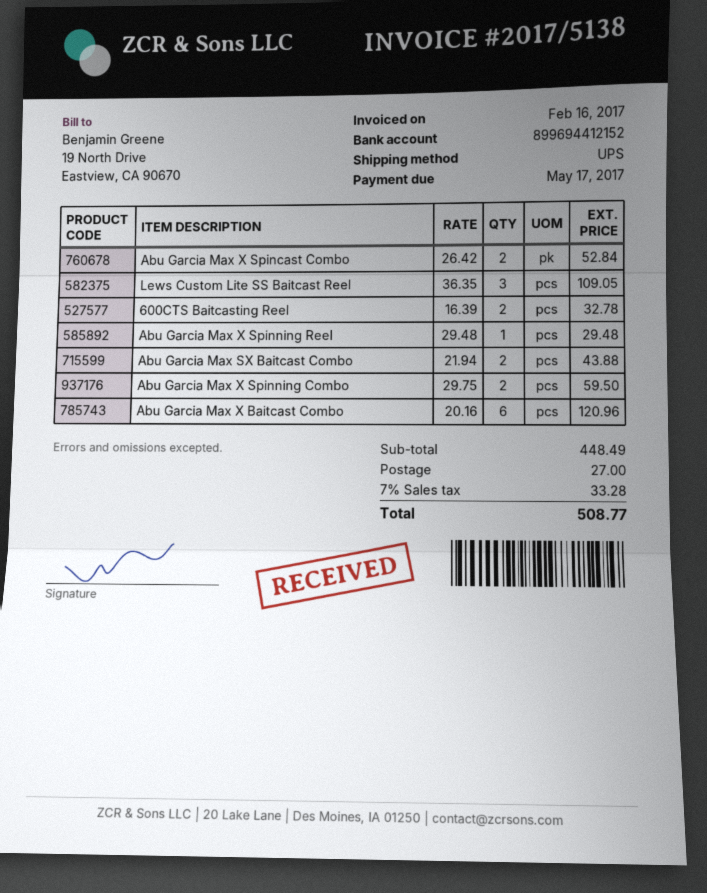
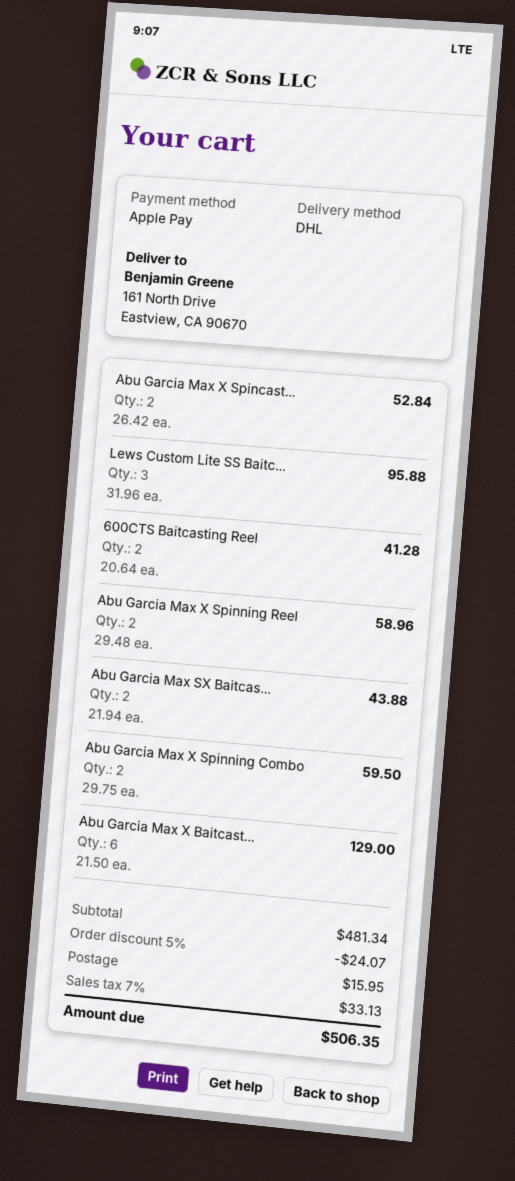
shipping method: UPS -> DHL
Lews Custom Lite SS Baitcast Reel: 3 x 36.35 = 109.05 -> 3 x 31.96 = 95.88
600CTS Baitcasting Reel: 2 x 16.39 = 32.78 -> 2 x 20.64 = 41.28
Abu Garcia Max X Spinning Reel: 1 x 29.48 = 29.48 -> 2 x 29.48 = 58.96
Abu Garcia Max X Baitcast Combo: 6 x 20.16 = 120.96 -> 6 x 21.50 = 129.00
subtotal: 448.49 -> 481.34
discount: none -> 5% = 24.07
shipping: 27.00 -> 15.95
tax: 7% = 33.28 -> 7% = 33.13
total: 508.77 -> 506.35

